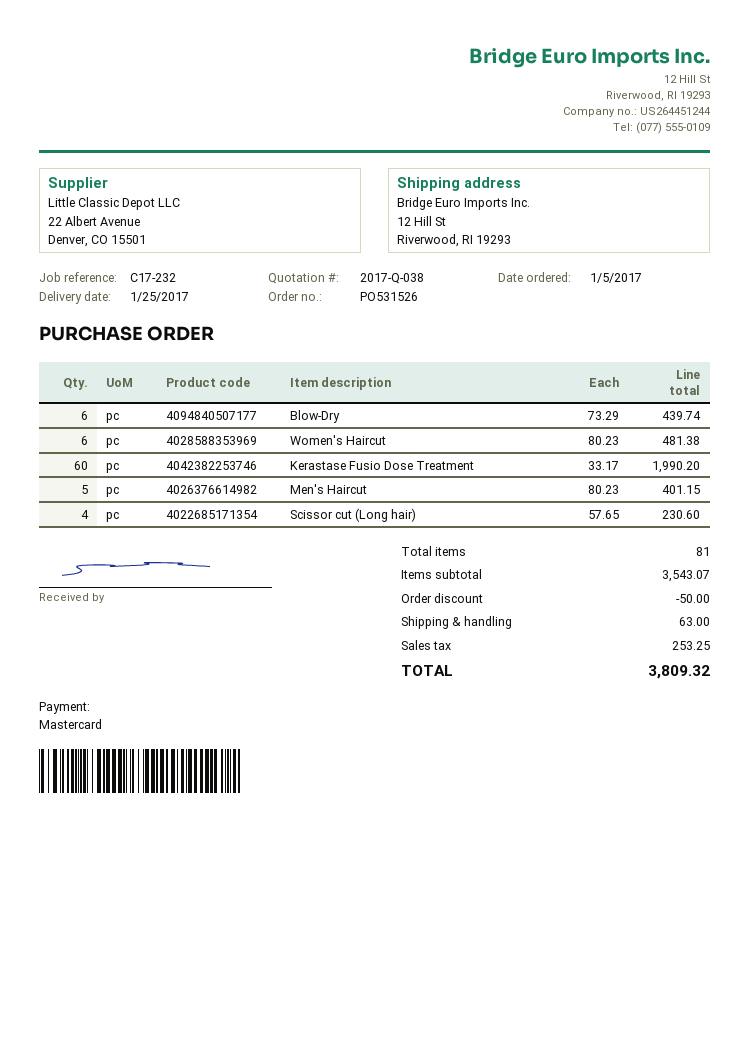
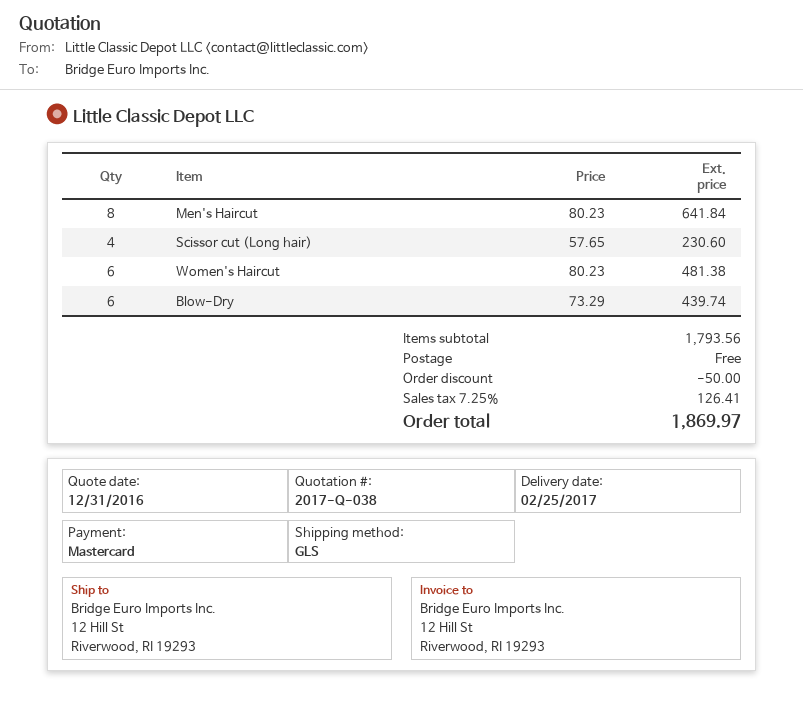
delivery date: 2017-01-25 -> 2017-02-25
Kerastase Fusio Dose Treatment: 60 x 33.17 = 1990.20 -> none
Men's Haircut: 5 x 80.23 = 401.15 -> 8 x 80.23 = 641.84
subtotal: 3543.07 -> 1793.56
shipping: 63.00 -> 0.00
tax: 253.25 -> 126.41
total: 3809.32 -> 1869.97

